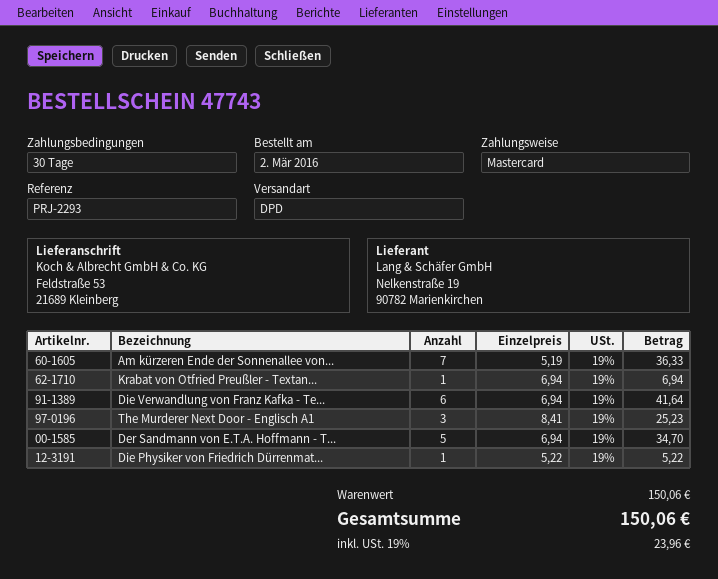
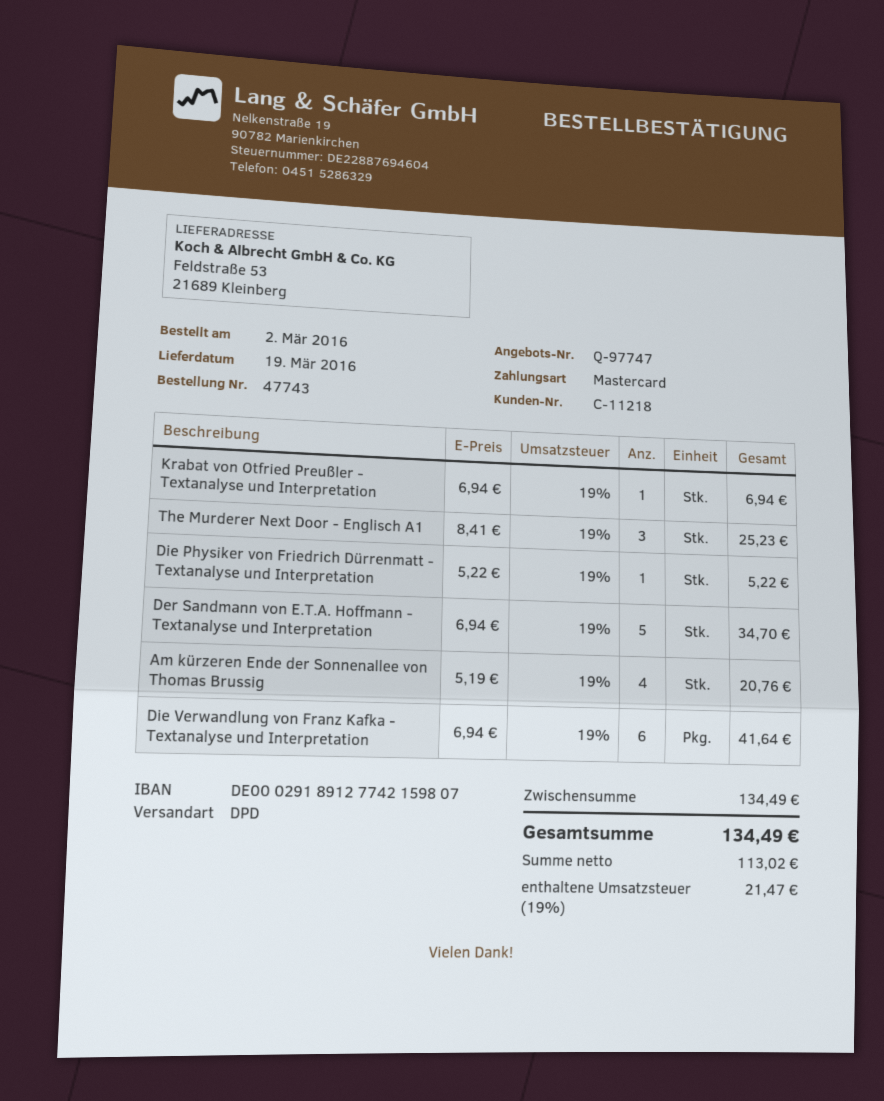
Am kürzeren Ende der Sonnenallee von...: 7 x 5.19 = 36.33 -> 4 x 5.19 = 20.76
subtotal: 150.06 -> 134.49
tax: 19% = 23.96 -> 19% = 21.47
total: 150.06 -> 134.49

